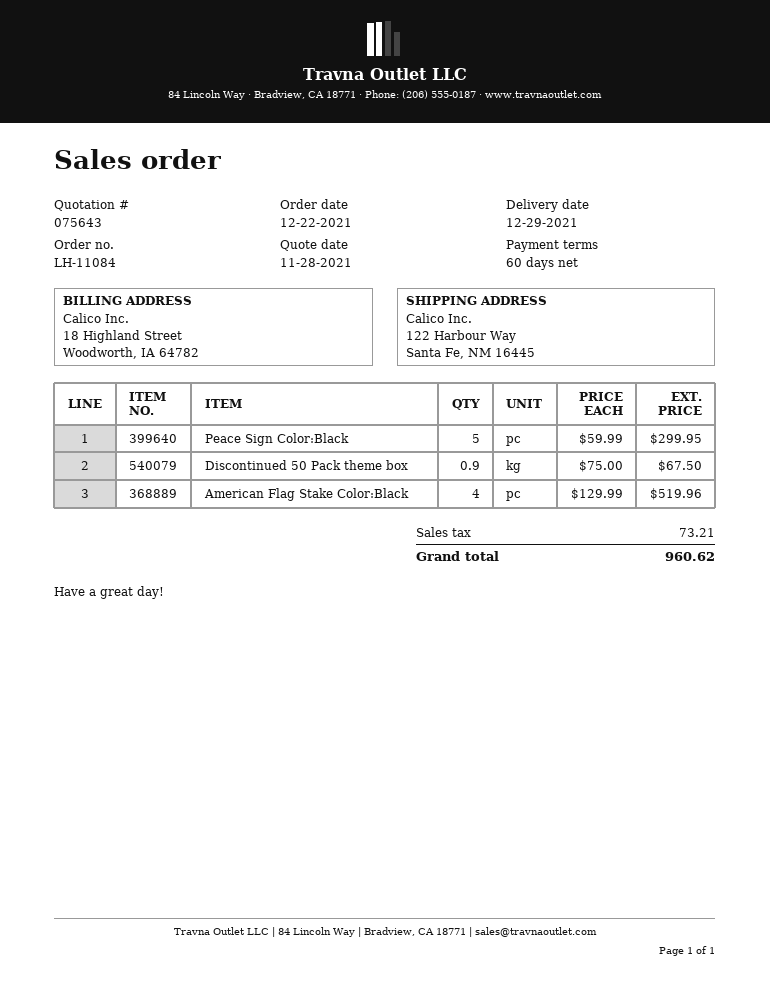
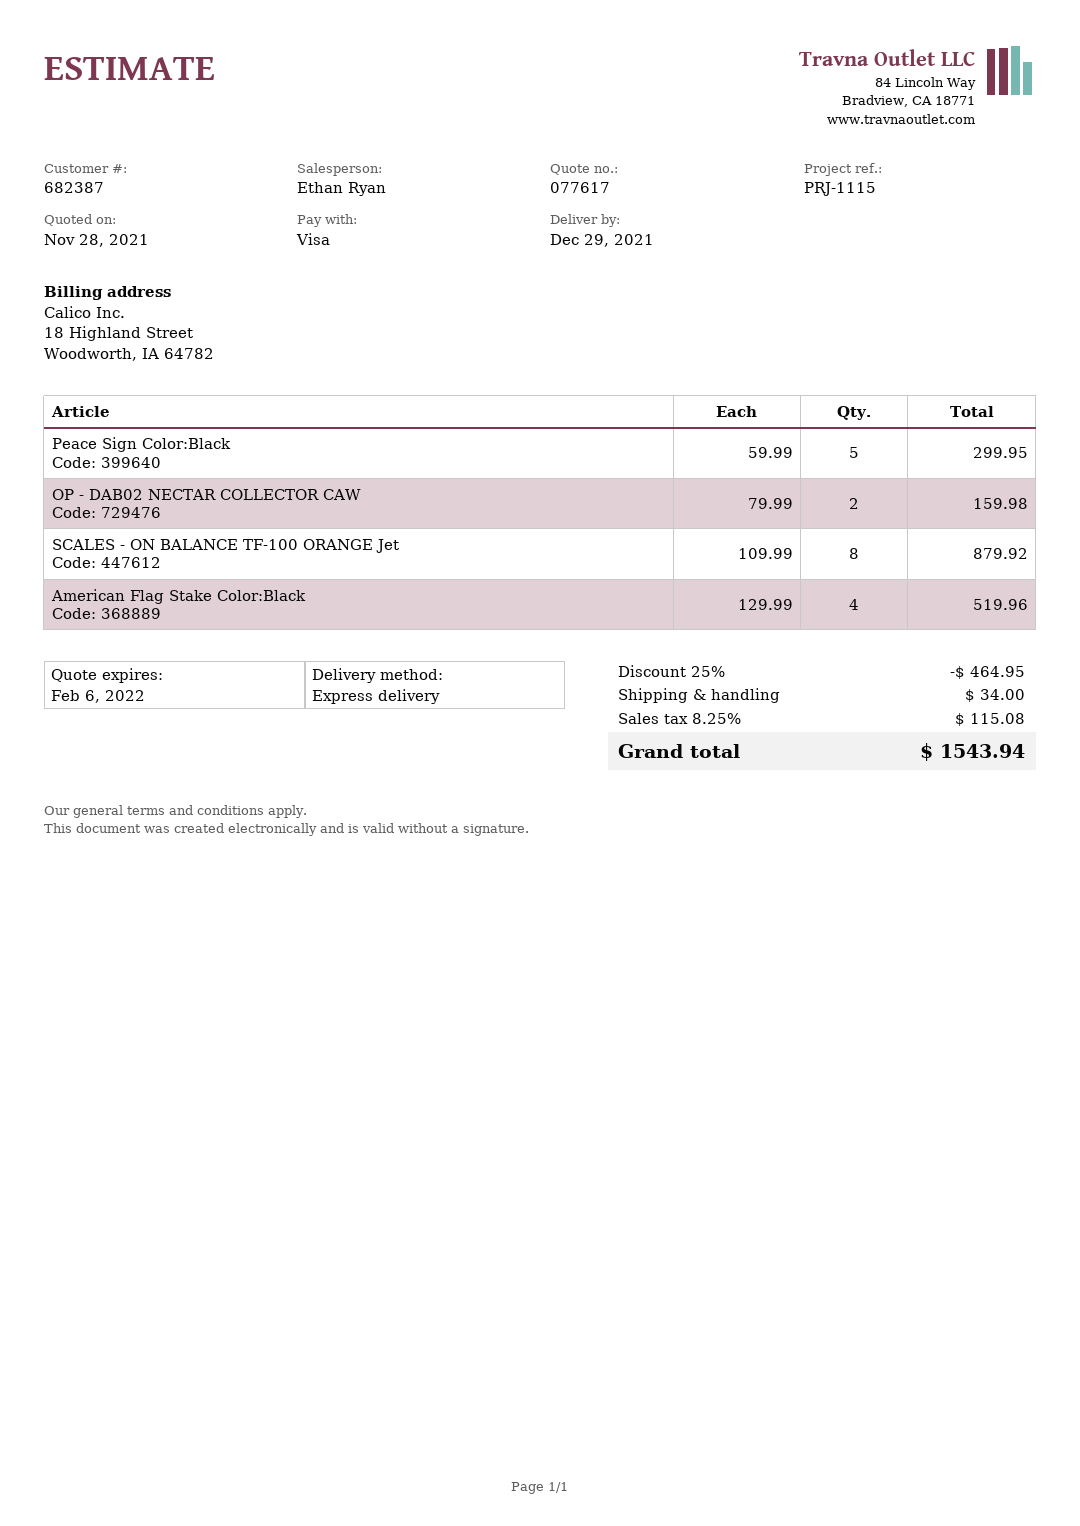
quote number: 075643 -> 077617
Discontinued 50 Pack theme box: 0.9 x 75.00 = 67.50 -> none
OP - DAB02 NECTAR COLLECTOR CAW: none -> 2 x 79.99 = 159.98
SCALES - ON BALANCE TF-100 ORANGE Jet: none -> 8 x 109.99 = 879.92
discount: none -> 25% = 464.95
shipping: none -> 34.00
tax: 73.21 -> 115.08
total: 960.62 -> 1543.94

